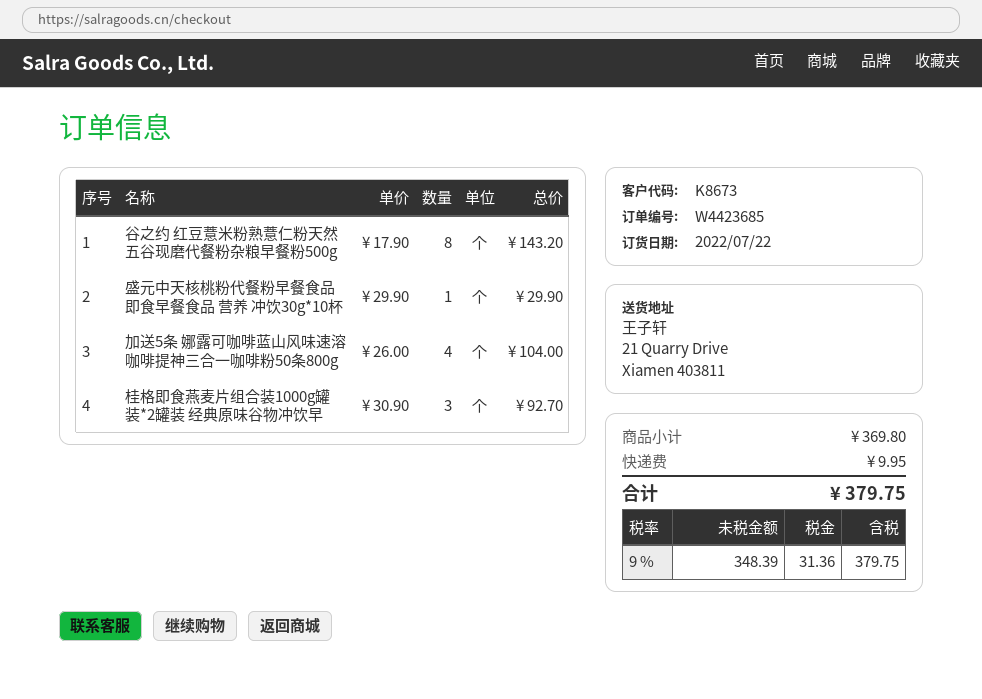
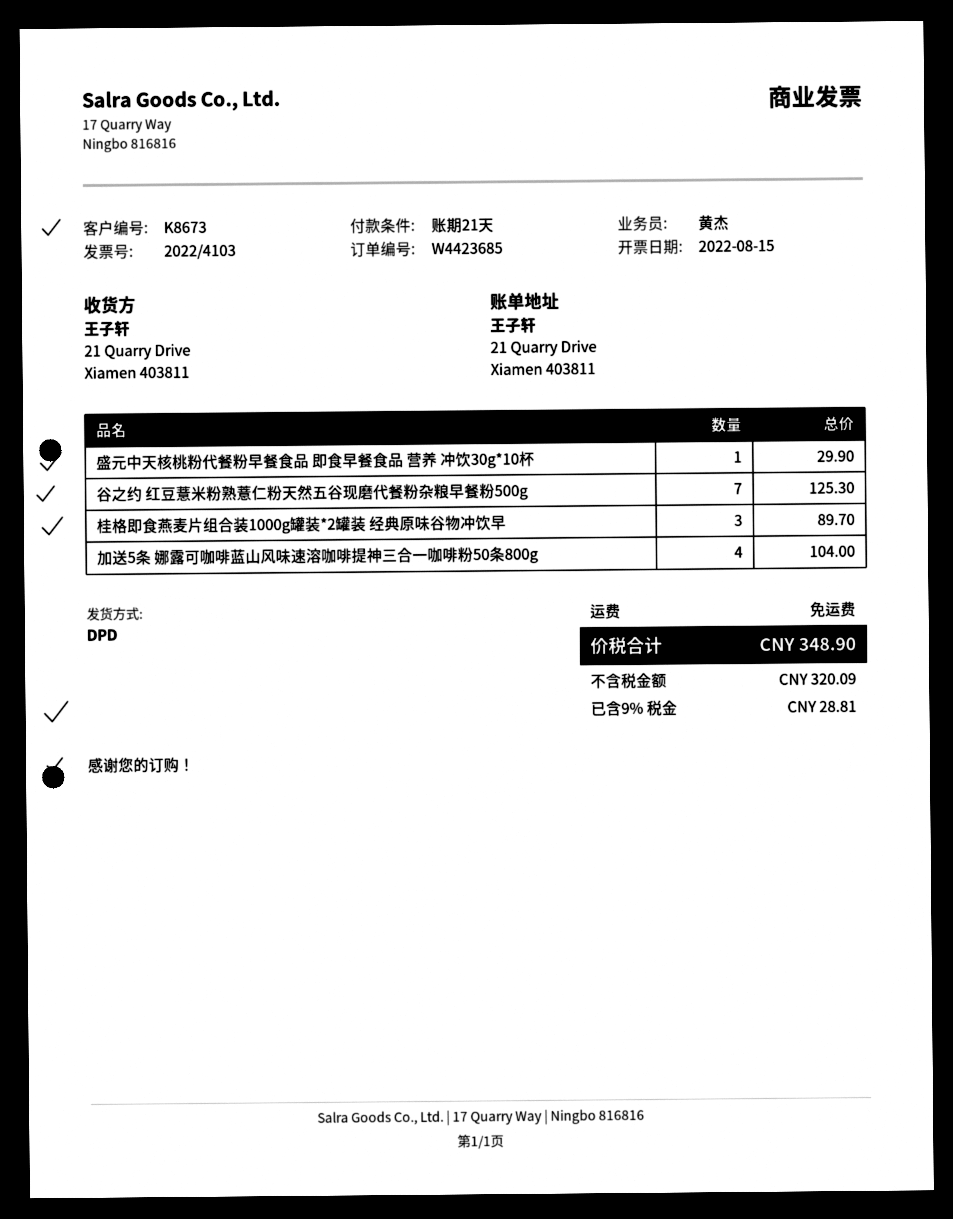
谷之约 红豆薏米粉熟薏仁粉天然五谷现磨代餐粉杂粮早餐粉500g: 8 for 143.20 -> 7 for 125.30
桂格即食燕麦片组合装1000g罐装*2罐装 经典原味谷物冲饮早: 3 for 92.70 -> 3 for 89.70
shipping: 9.95 -> 0.00
net: 348.39 -> 320.09
tax: 9% = 31.36 -> 9% = 28.81
total: 379.75 -> 348.90

